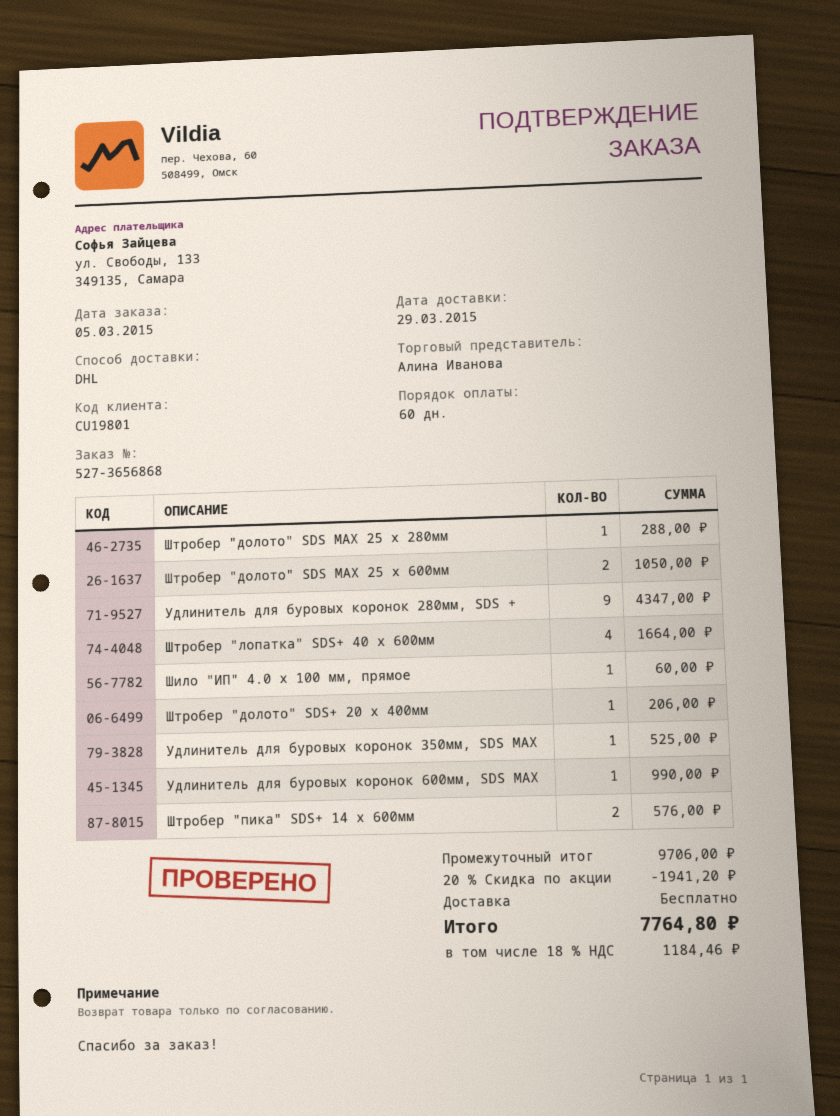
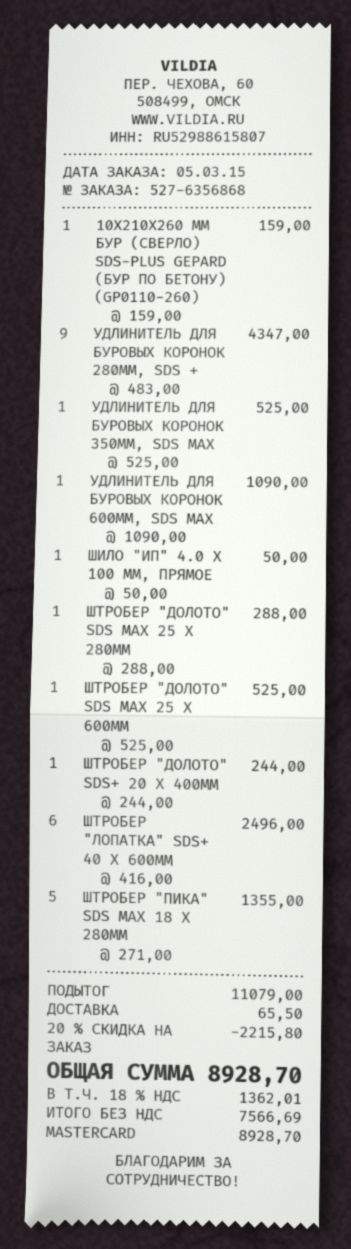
order number: 527-3656868 -> 527-6356868
Штробер "долото" SDS МАХ 25 х 600мм: 2 for 1050.00 -> 1 for 525.00
Штробер "лопатка" SDS+ 40 х 600мм: 4 for 1664.00 -> 6 for 2496.00
Шило "ИП" 4.0 х 100 мм, прямое: 1 for 60.00 -> 1 for 50.00
Штробер "долото" SDS+ 20 х 400мм: 1 for 206.00 -> 1 for 244.00
Удлинитель для буровых коронок 600мм, SDS МАХ: 1 for 990.00 -> 1 for 1090.00
Штробер "пика" SDS+ 14 х 600мм: 2 for 576.00 -> none
10Х210Х260 ММ БУР (СВЕРЛО) SDS-PLUS GEPARD (БУР ПО БЕТОНУ) (GP0110-260): none -> 1 for 159.00
ШТРОБЕР "ПИКА" SDS МАХ 18 Х 280ММ: none -> 5 for 1355.00
subtotal: 9706.00 -> 11079.00
discount: 20% = 1941.20 -> 20% = 2215.80
shipping: 0.00 -> 65.50
tax: 18% = 1184.46 -> 18% = 1362.01
total: 7764.80 -> 8928.70

